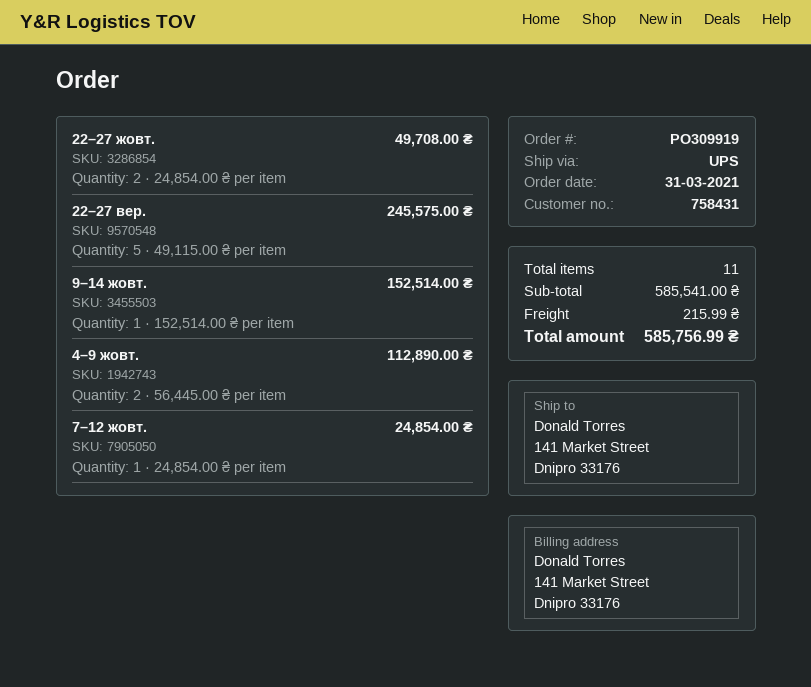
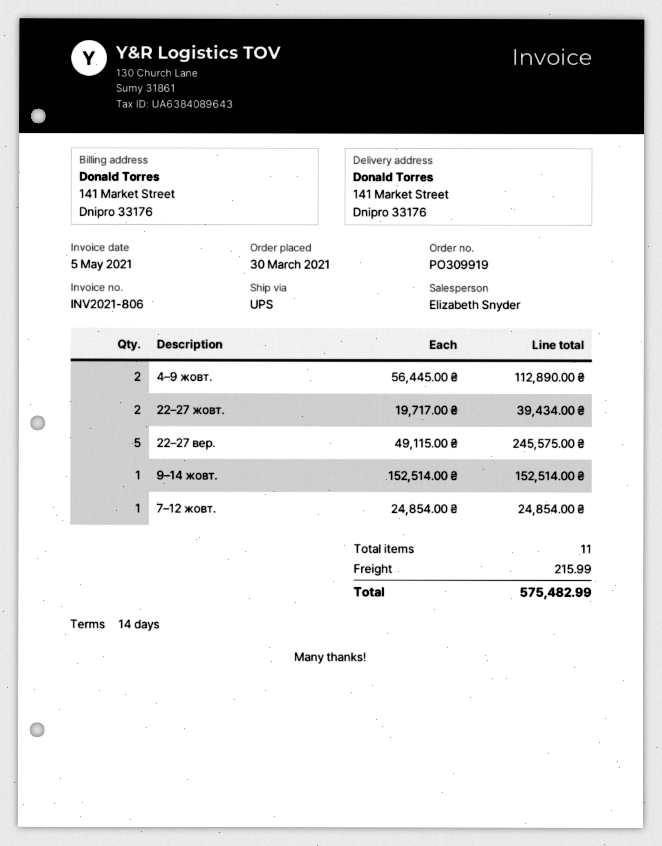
order date: 2021-03-31 -> 2021-03-30
22–27 жовт.: 2 x 24854.00 = 49708.00 -> 2 x 19717.00 = 39434.00
total: 585756.99 -> 575482.99

